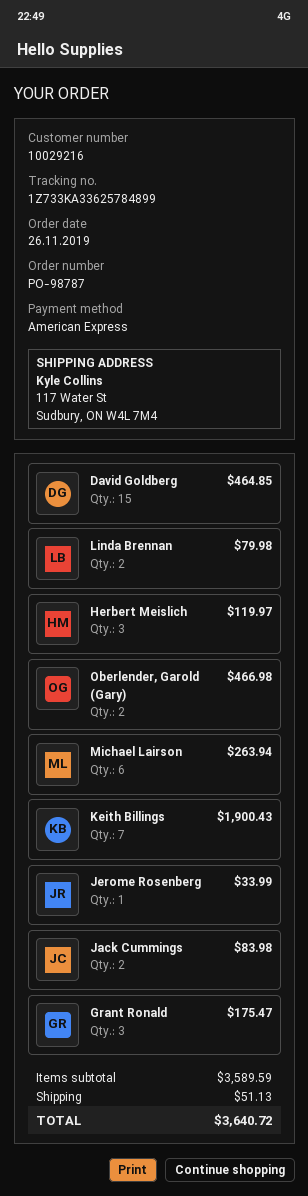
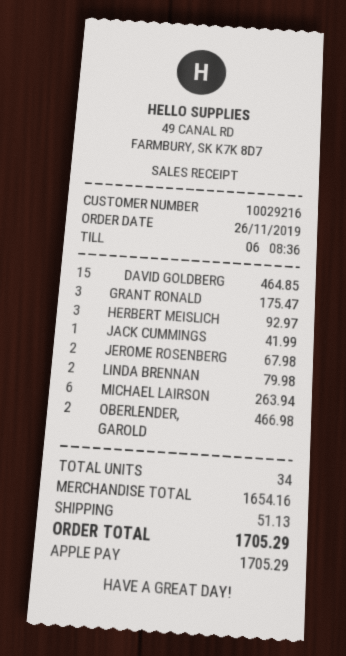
payment method: American Express -> Apple Pay
Herbert Meislich: 3 for 119.97 -> 3 for 92.97
Keith Billings: 7 for 1900.43 -> none
Jerome Rosenberg: 1 for 33.99 -> 2 for 67.98
Jack Cummings: 2 for 83.98 -> 1 for 41.99
subtotal: 3589.59 -> 1654.16
total: 3640.72 -> 1705.29

